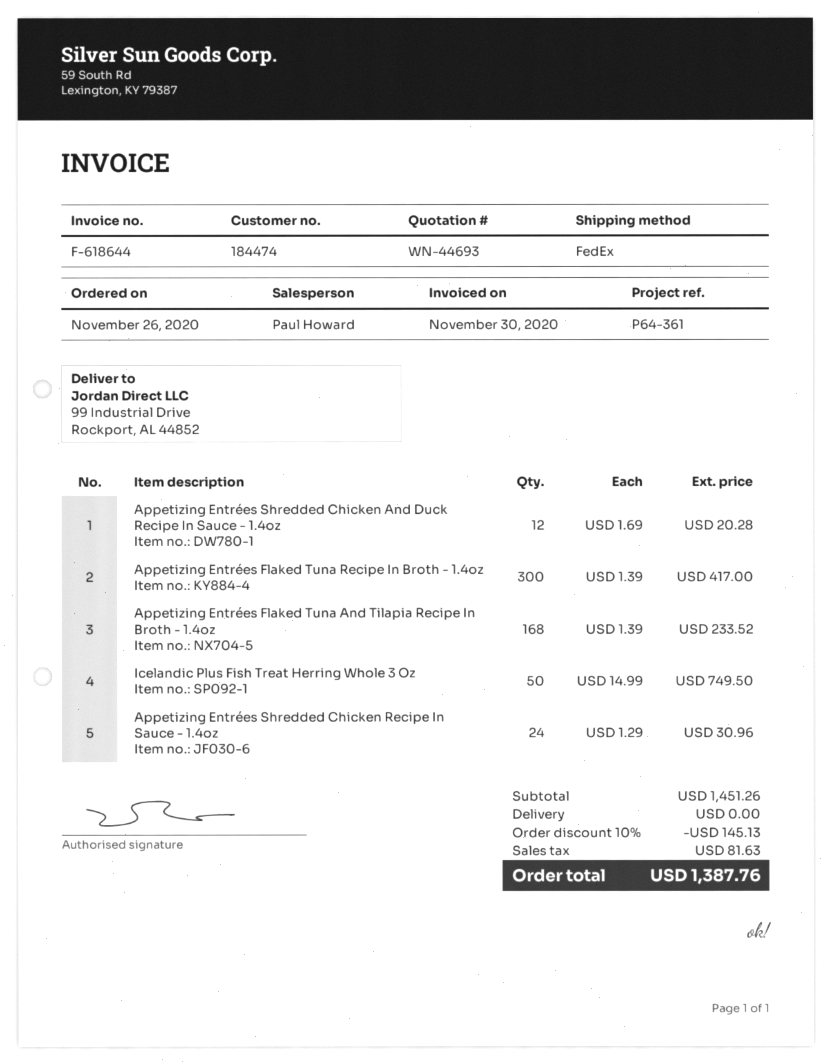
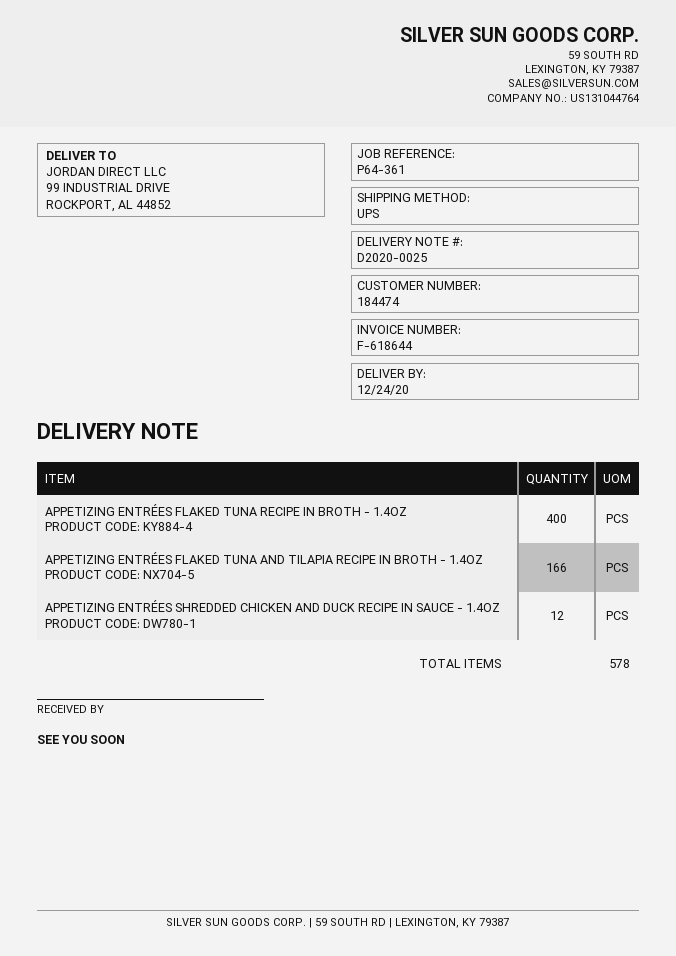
shipping method: FedEx -> UPS
Appetizing Entrées Flaked Tuna Recipe In Broth - 1.4oz: 300 -> 400
Appetizing Entrées Flaked Tuna And Tilapia Recipe In Broth - 1.4oz: 168 -> 166
Icelandic Plus Fish Treat Herring Whole 3 Oz: 50 -> none
Appetizing Entrées Shredded Chicken Recipe In Sauce - 1.4oz: 24 -> none

